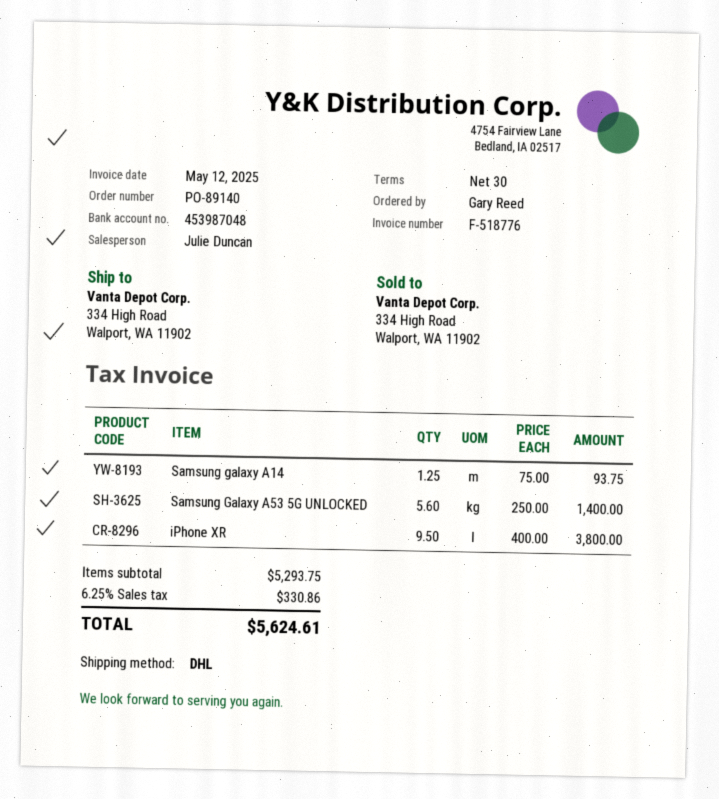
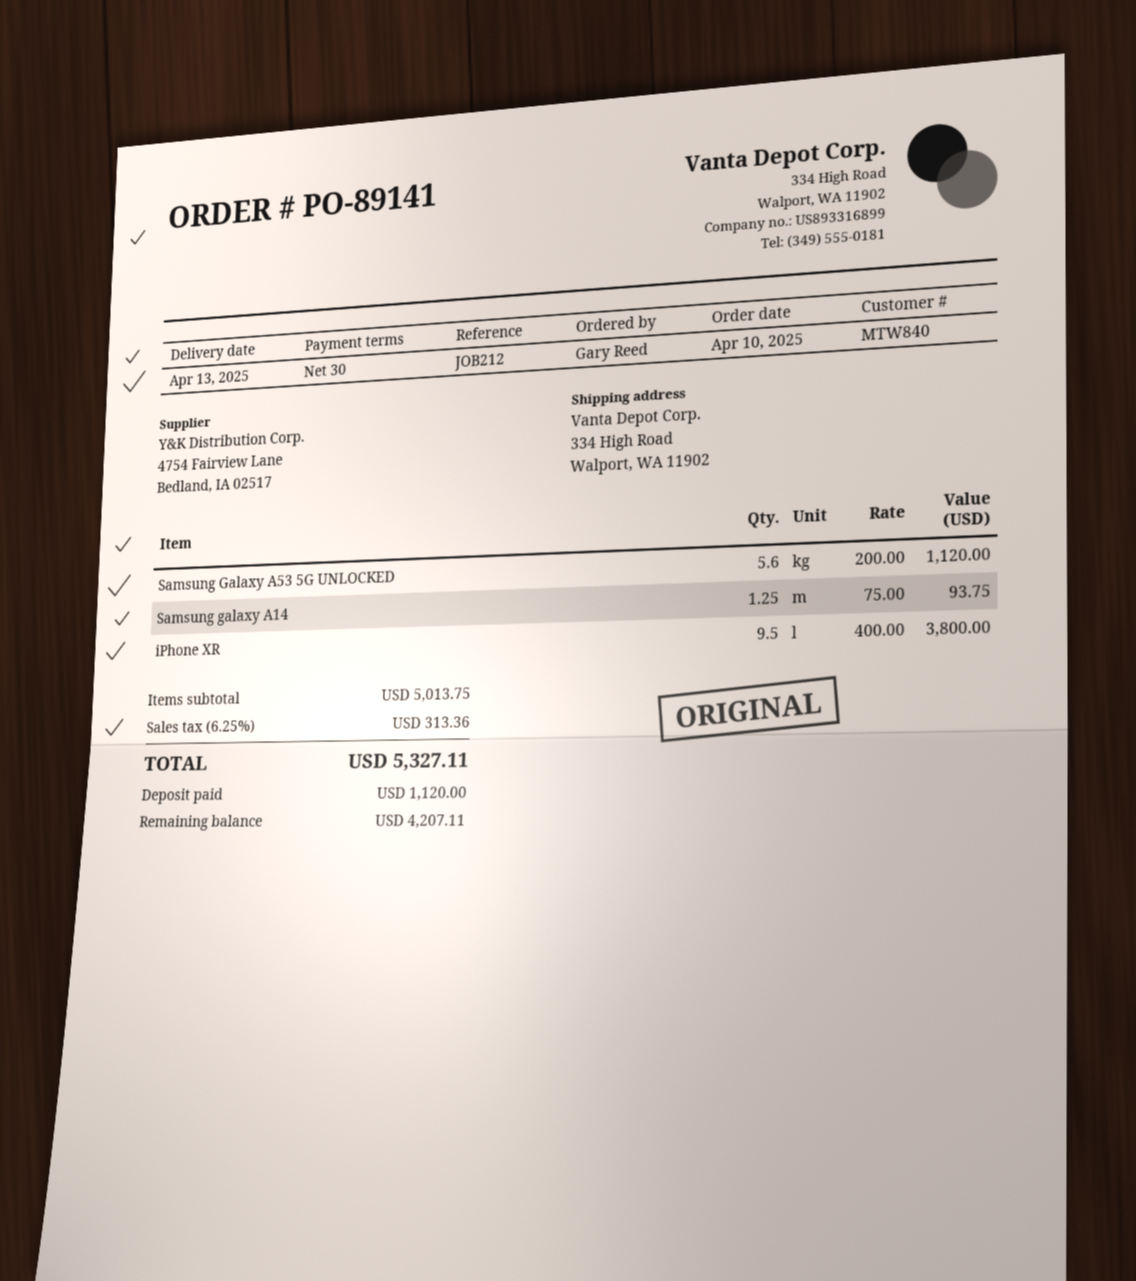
order number: PO-89140 -> PO-89141
Samsung Galaxy A53 5G UNLOCKED: 5.6 x 250.00 = 1400.00 -> 5.6 x 200.00 = 1120.00
subtotal: 5293.75 -> 5013.75
tax: 6.25% = 330.86 -> 6.25% = 313.36
total: 5624.61 -> 5327.11

